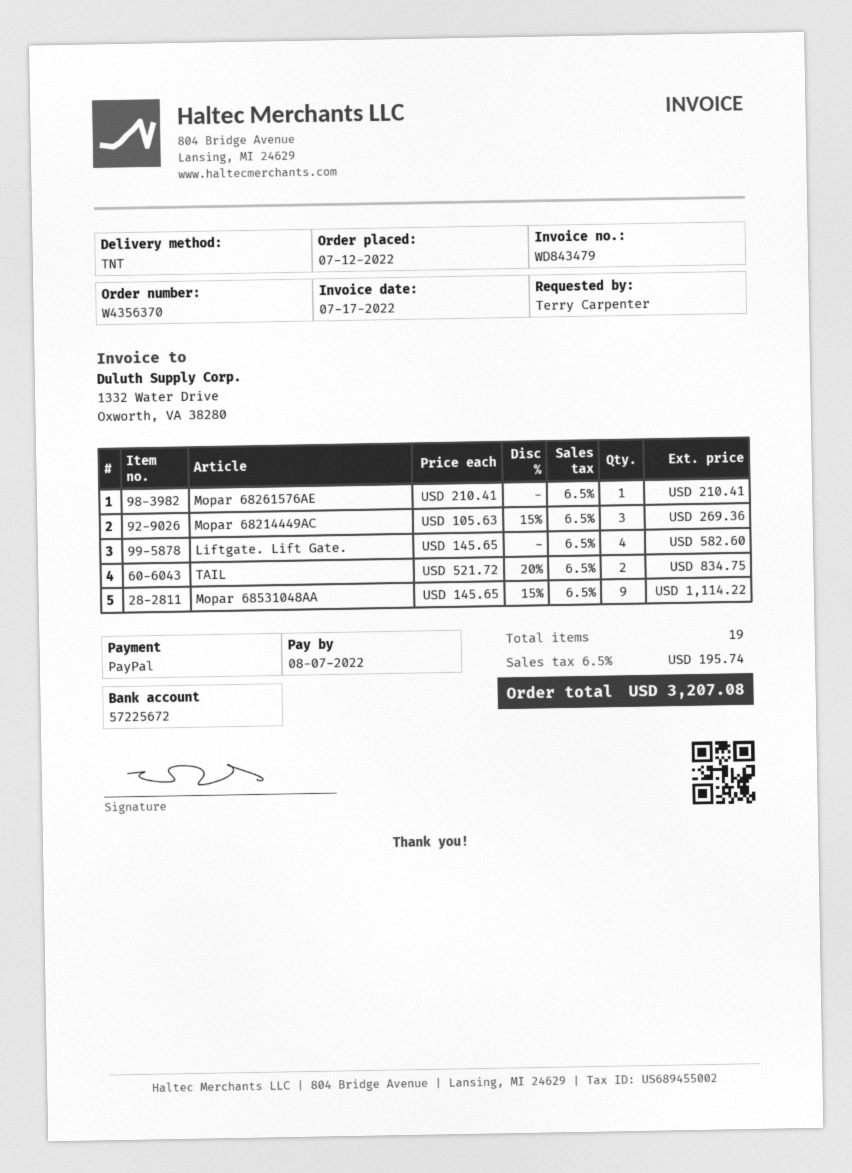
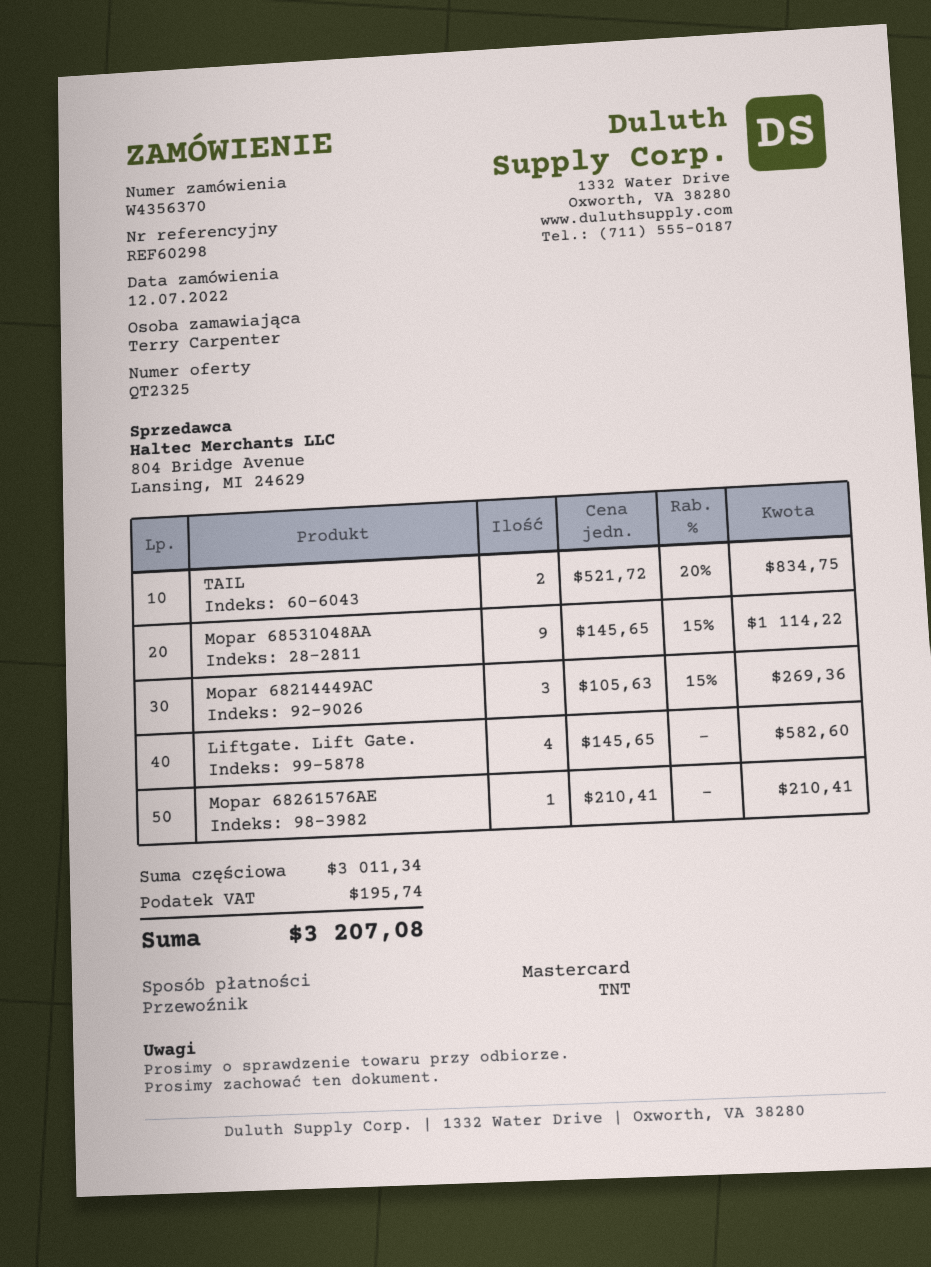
payment method: PayPal -> Mastercard

